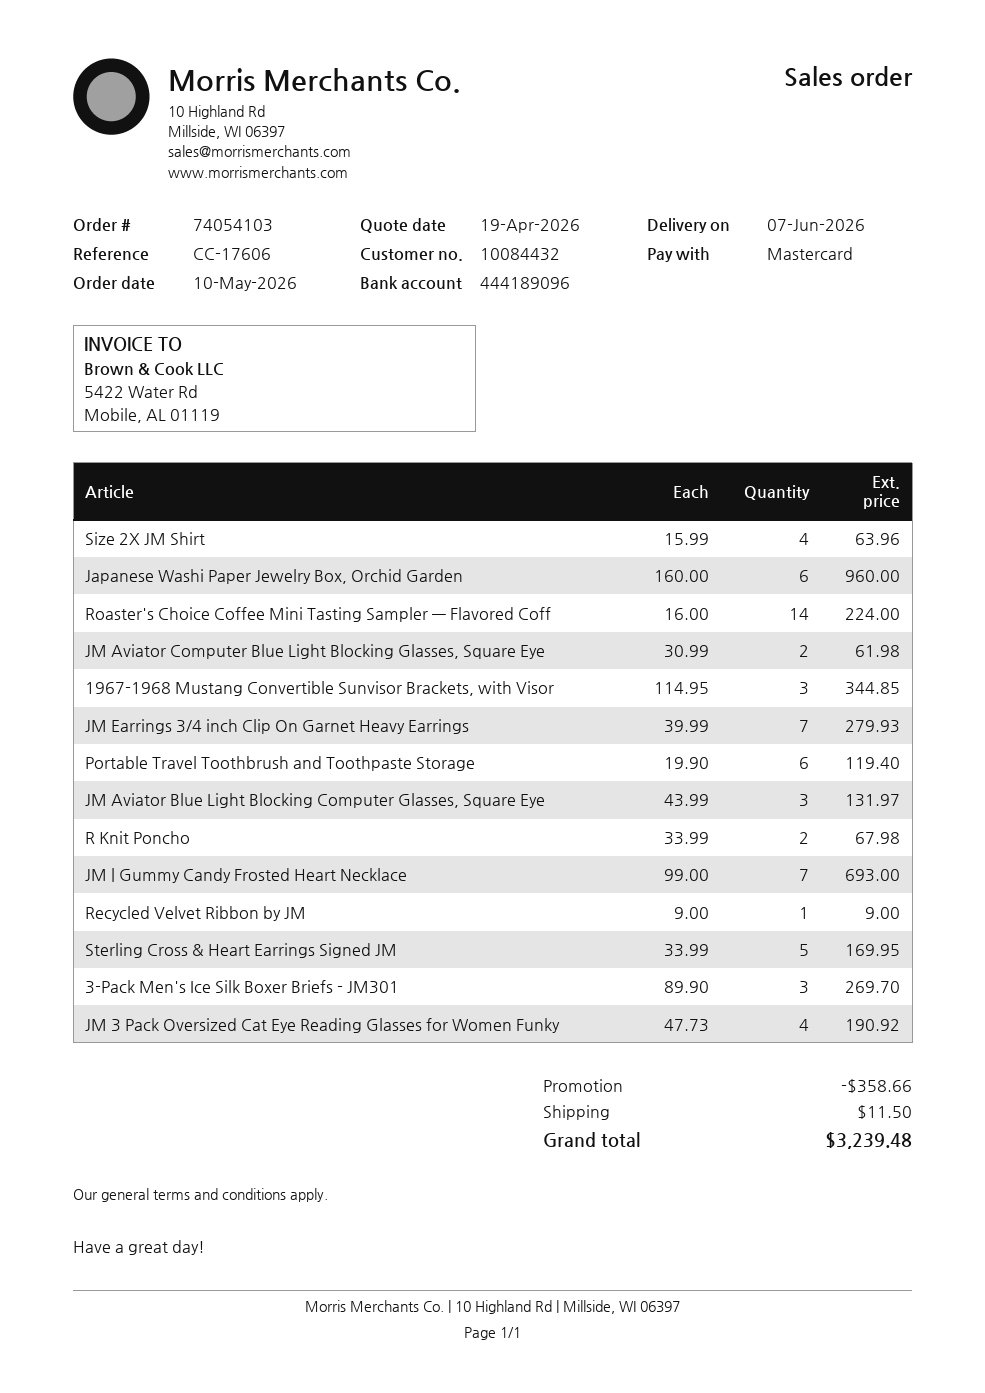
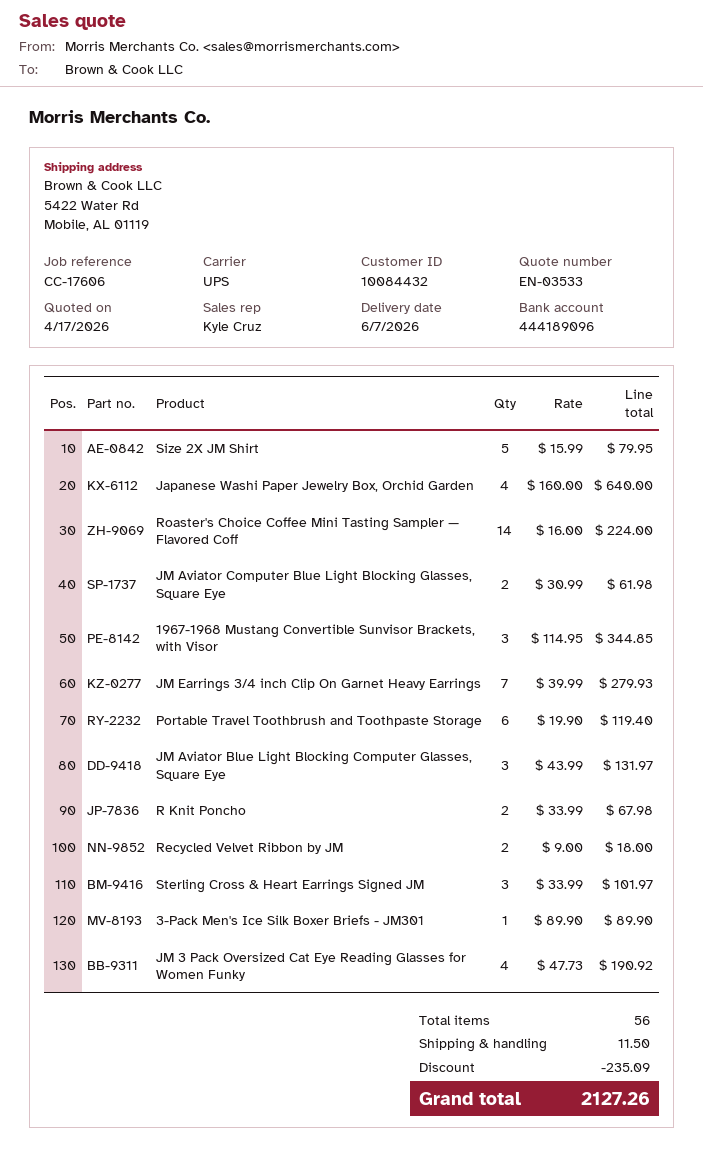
quote date: 2026-04-19 -> 2026-04-17
Size 2X JM Shirt: 4 x 15.99 = 63.96 -> 5 x 15.99 = 79.95
Japanese Washi Paper Jewelry Box, Orchid Garden: 6 x 160.00 = 960.00 -> 4 x 160.00 = 640.00
JM | Gummy Candy Frosted Heart Necklace: 7 x 99.00 = 693.00 -> none
Recycled Velvet Ribbon by JM: 1 x 9.00 = 9.00 -> 2 x 9.00 = 18.00
Sterling Cross & Heart Earrings Signed JM: 5 x 33.99 = 169.95 -> 3 x 33.99 = 101.97
3-Pack Men's Ice Silk Boxer Briefs - JM301: 3 x 89.90 = 269.70 -> 1 x 89.90 = 89.90
discount: 358.66 -> 235.09
total: 3239.48 -> 2127.26

